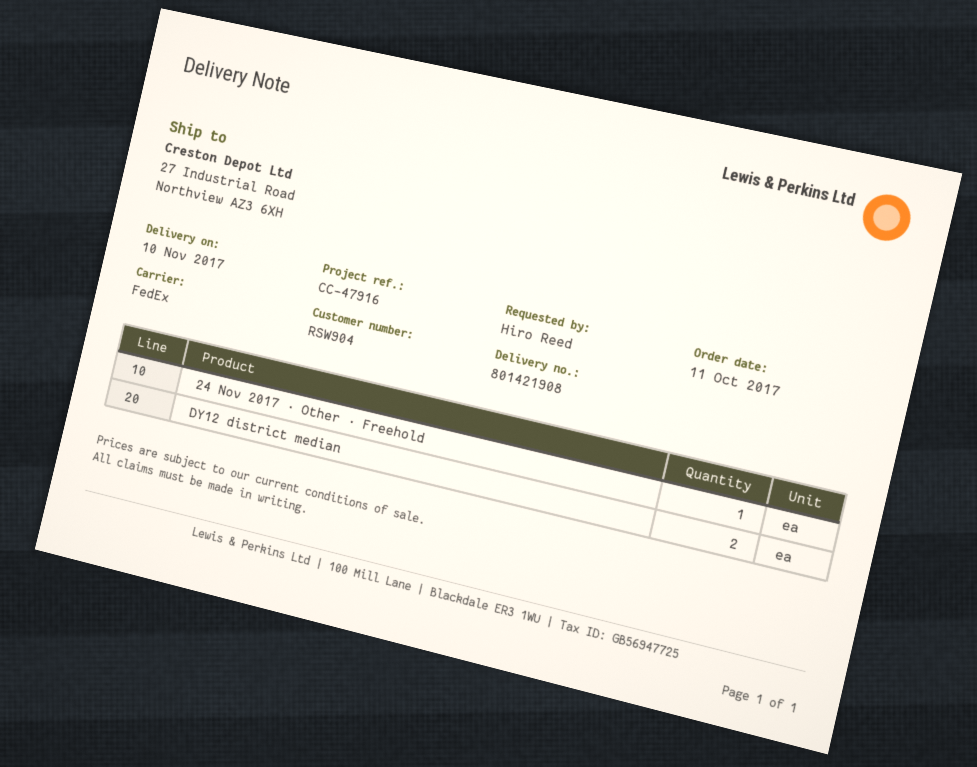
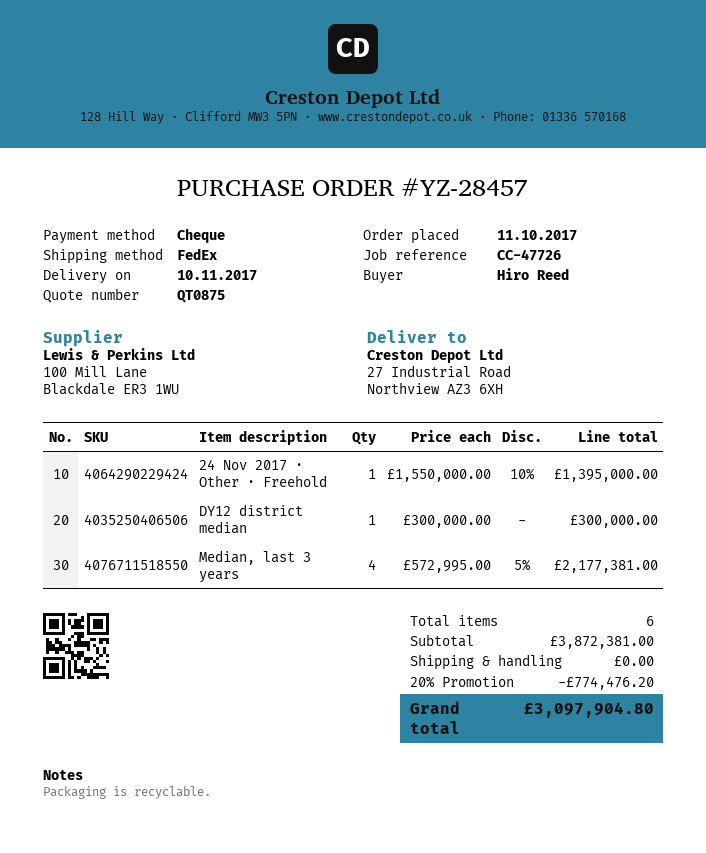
reference: CC-47916 -> CC-47726
DY12 district median: 2 -> 1
Median, last 3 years: none -> 4

